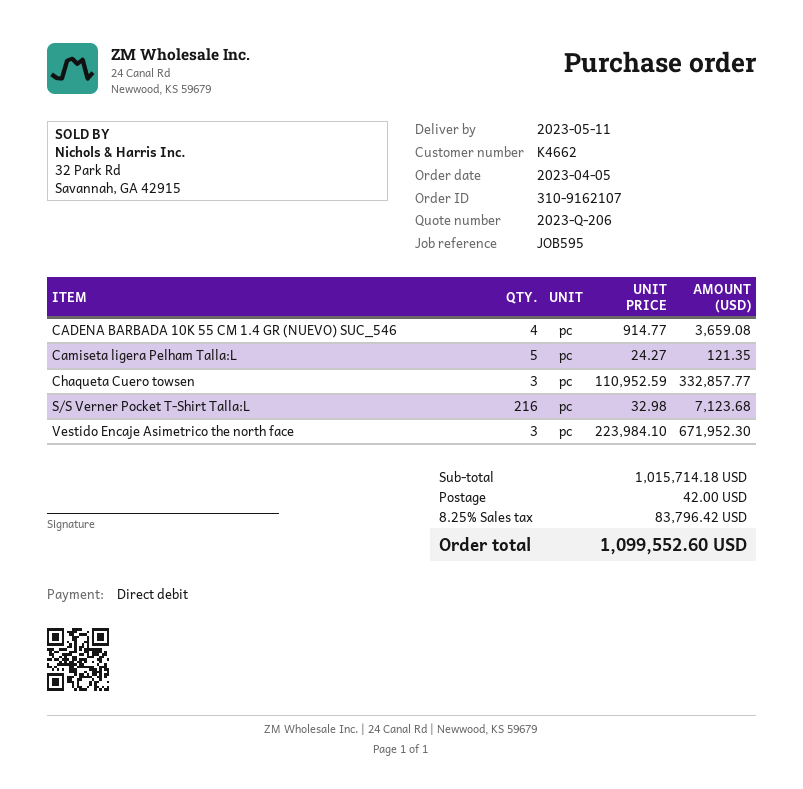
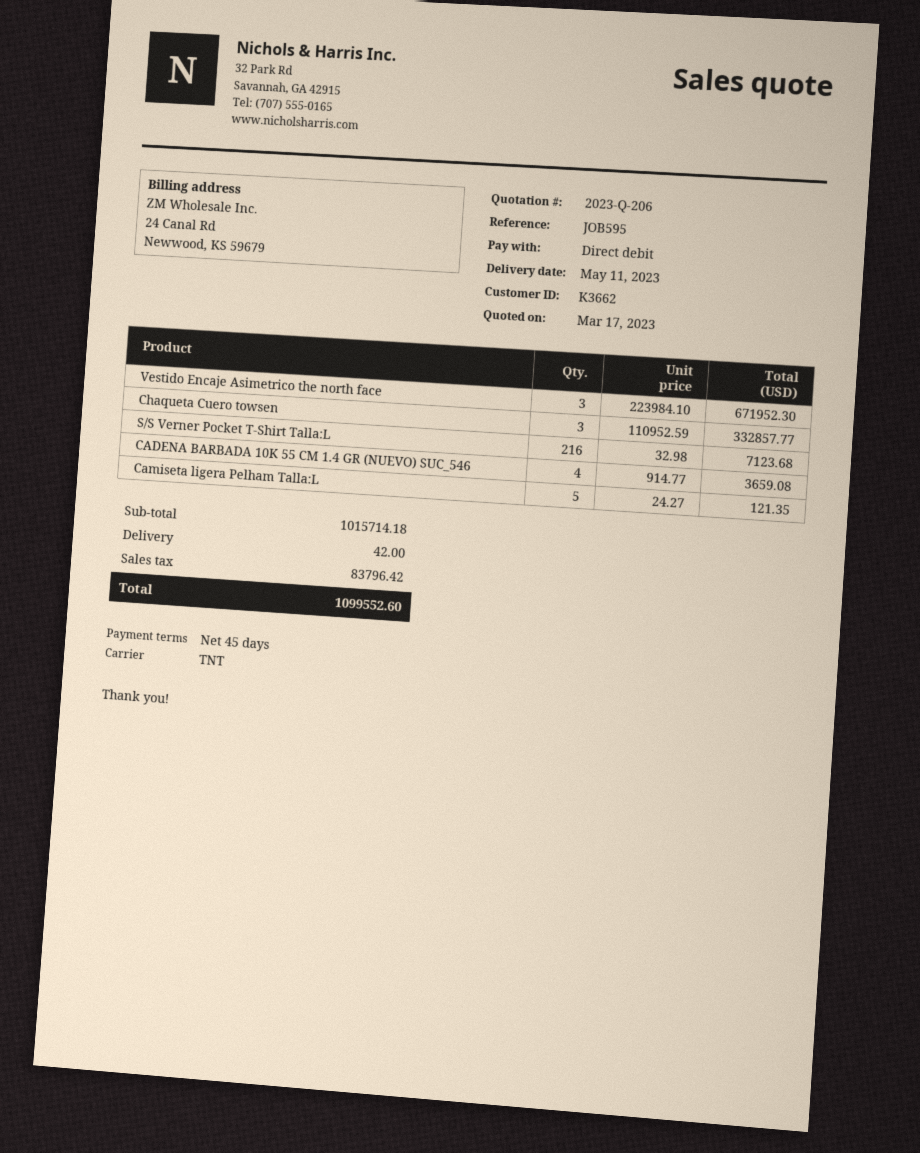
customer number: K4662 -> K3662

